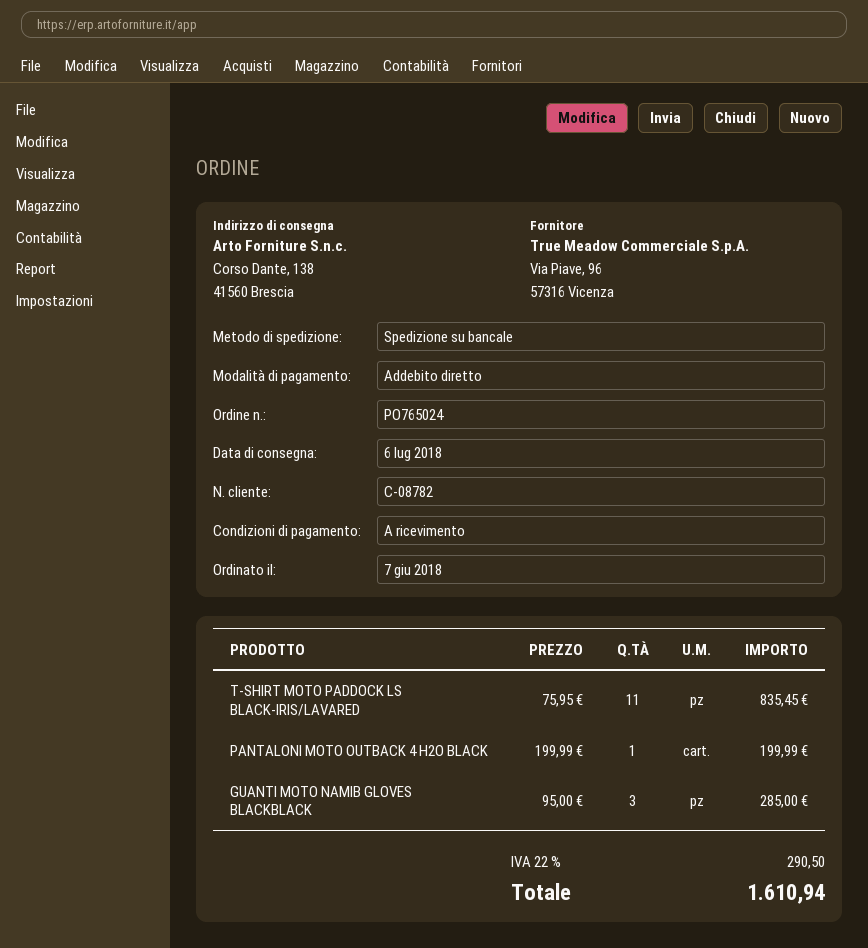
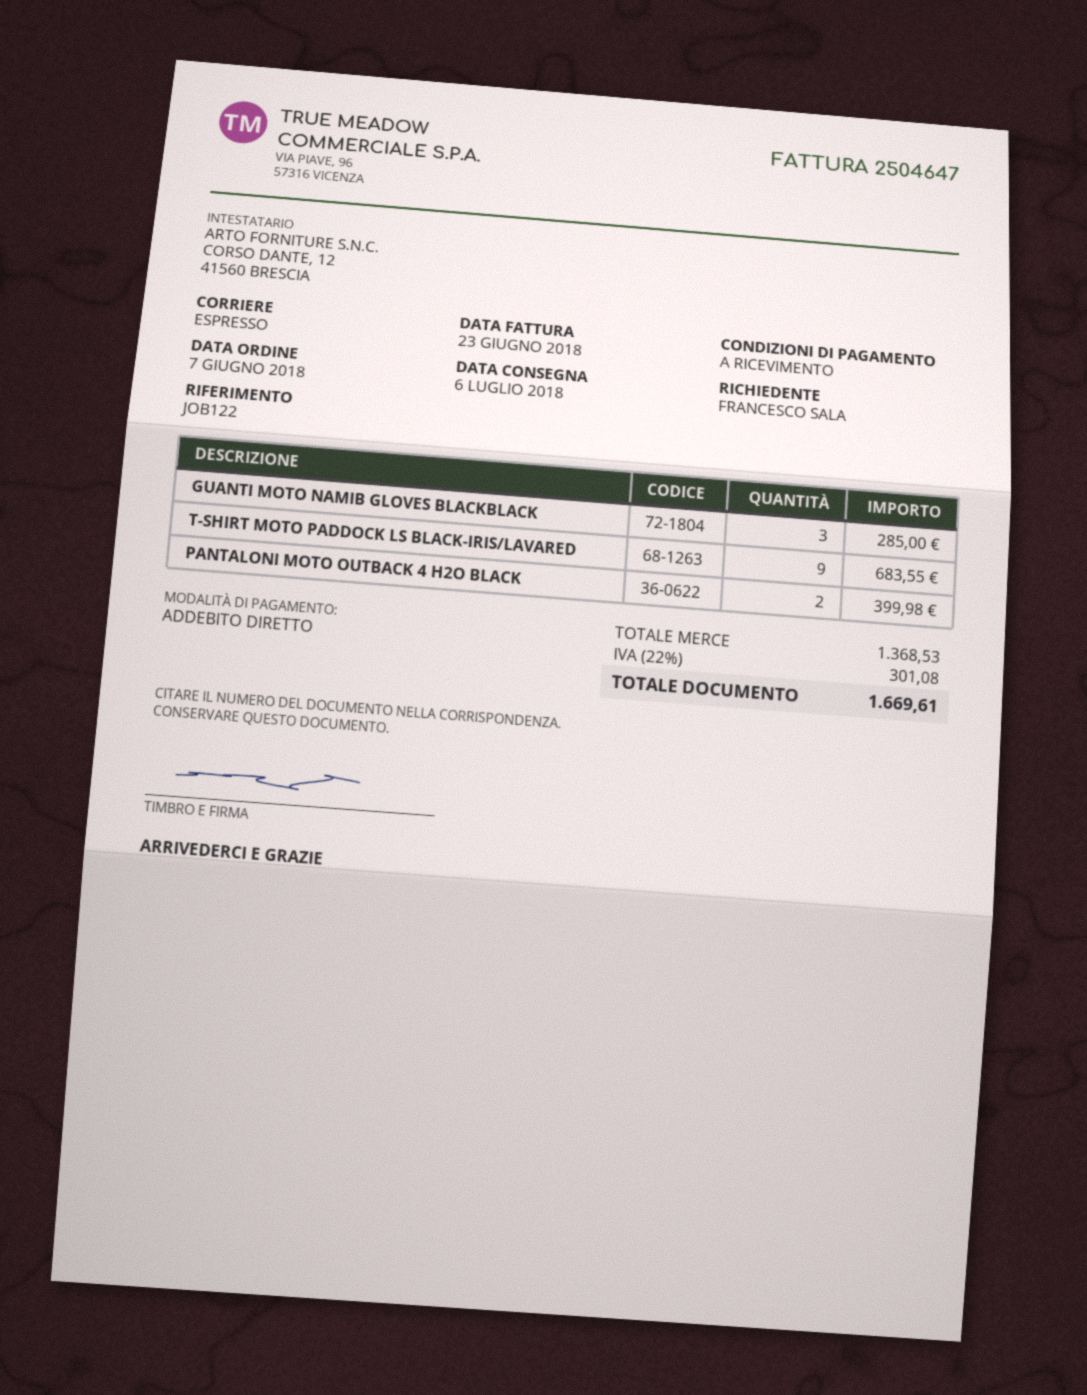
shipping method: pallet freight -> express
T-SHIRT MOTO PADDOCK LS BLACK-IRIS/LAVARED: 11 for 835.45 -> 9 for 683.55
PANTALONI MOTO OUTBACK 4 H2O BLACK: 1 for 199.99 -> 2 for 399.98
tax: 22% = 290.50 -> 22% = 301.08
total: 1610.94 -> 1669.61

